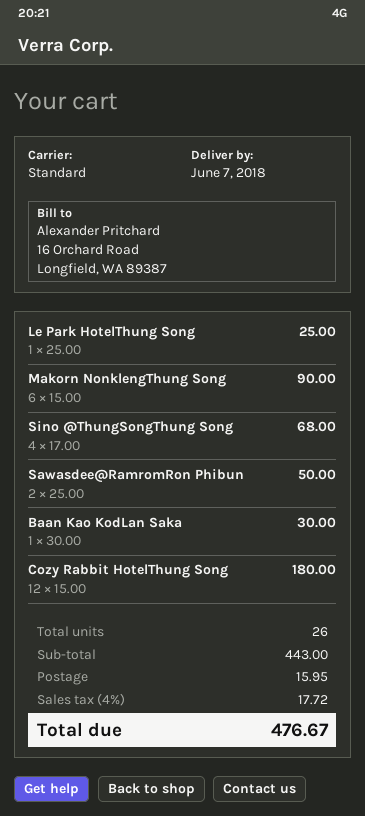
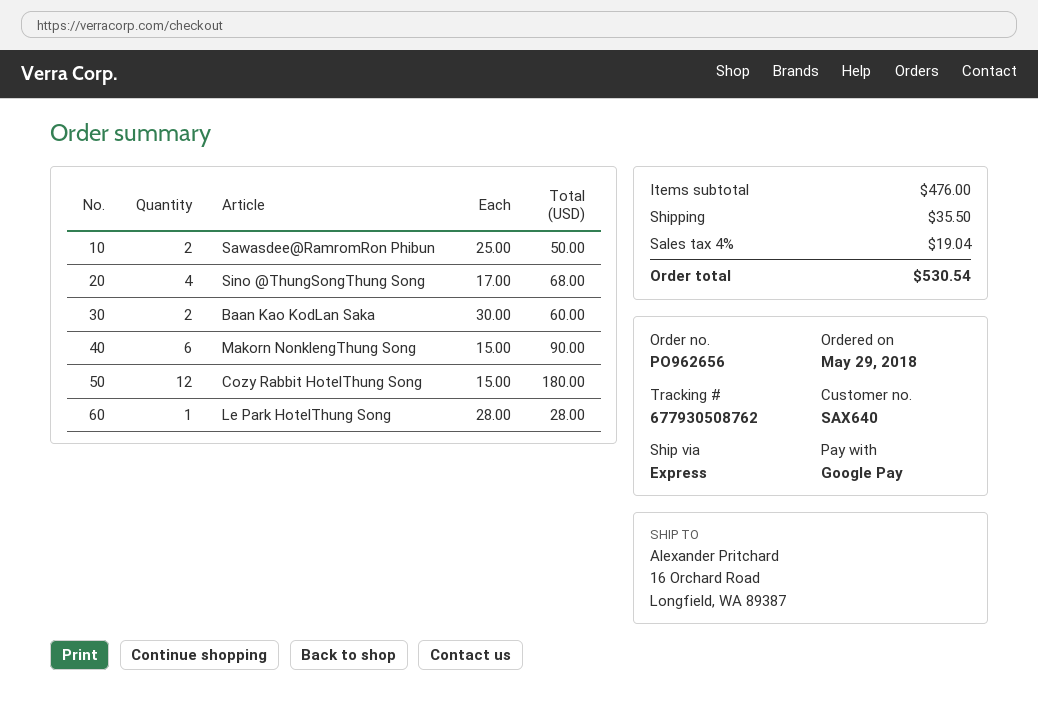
shipping method: standard -> express
Le Park HotelThung Song: 1 x 25.00 = 25.00 -> 1 x 28.00 = 28.00
Baan Kao KodLan Saka: 1 x 30.00 = 30.00 -> 2 x 30.00 = 60.00
subtotal: 443.00 -> 476.00
shipping: 15.95 -> 35.50
tax: 4% = 17.72 -> 4% = 19.04
total: 476.67 -> 530.54

